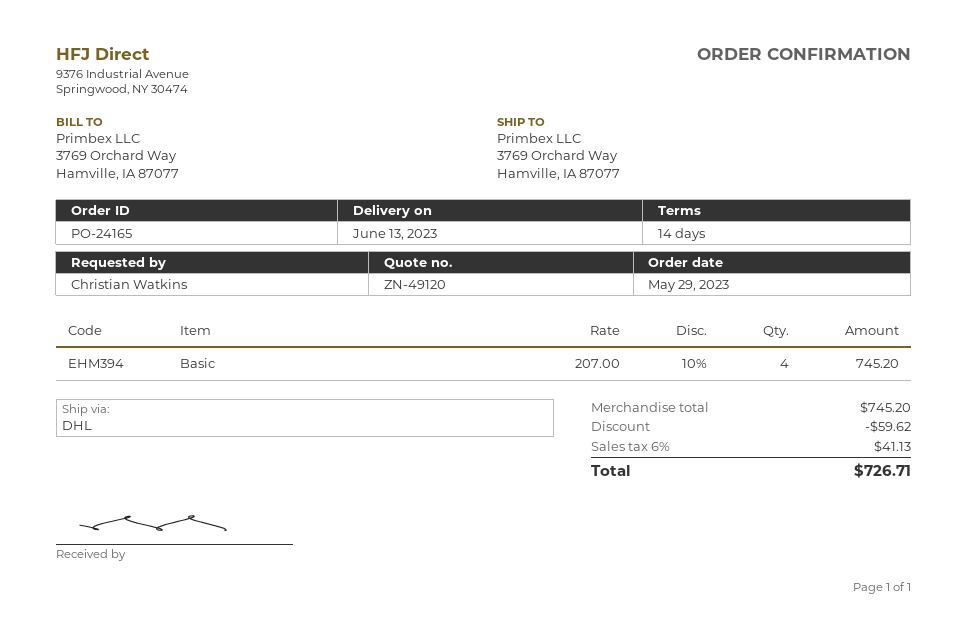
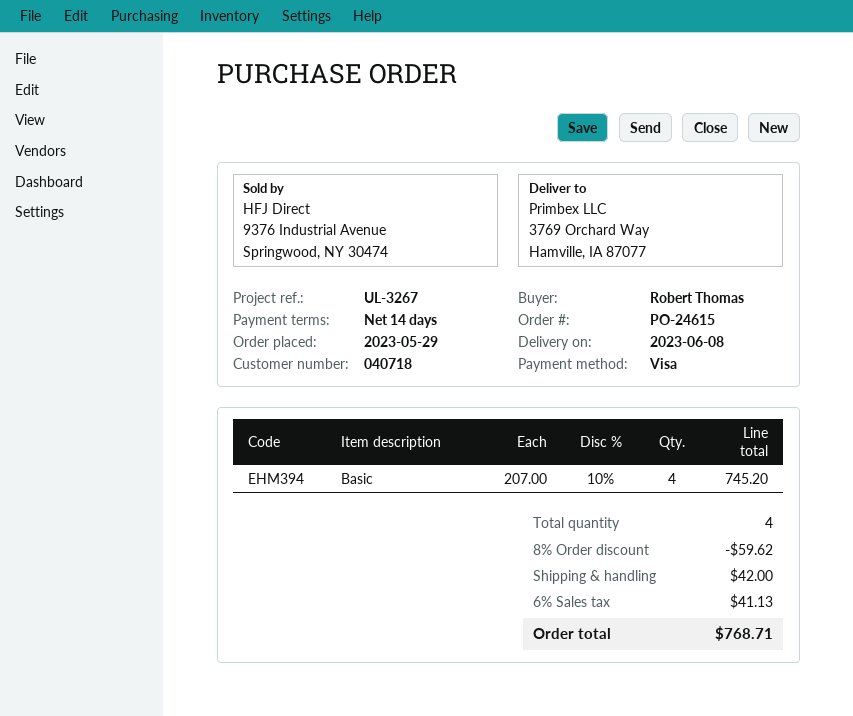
order number: PO-24165 -> PO-24615
delivery date: 2023-06-13 -> 2023-06-08
ordered by: Christian Watkins -> Robert Thomas
shipping: none -> 42.00
total: 726.71 -> 768.71

